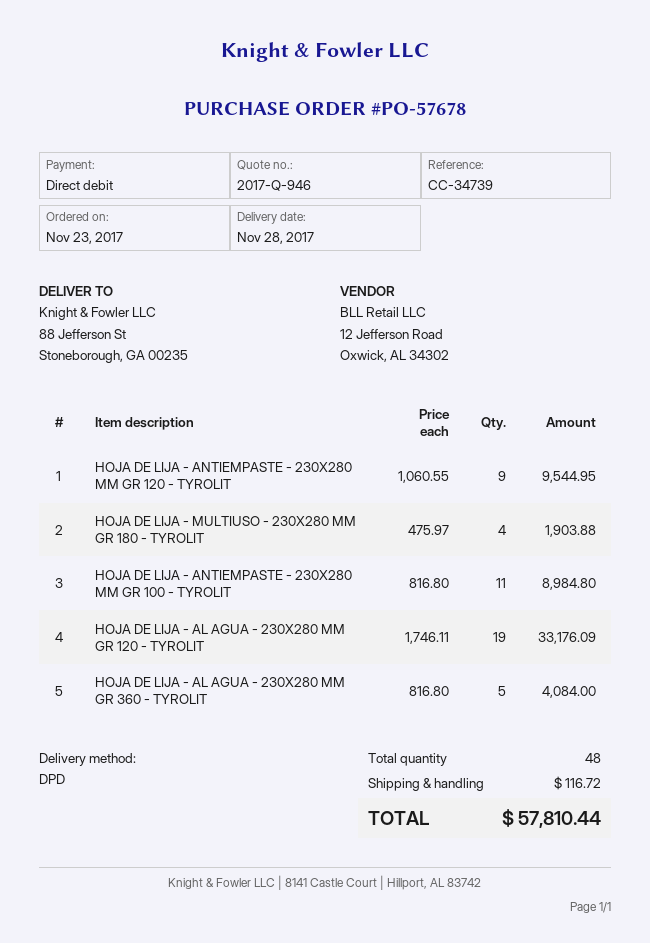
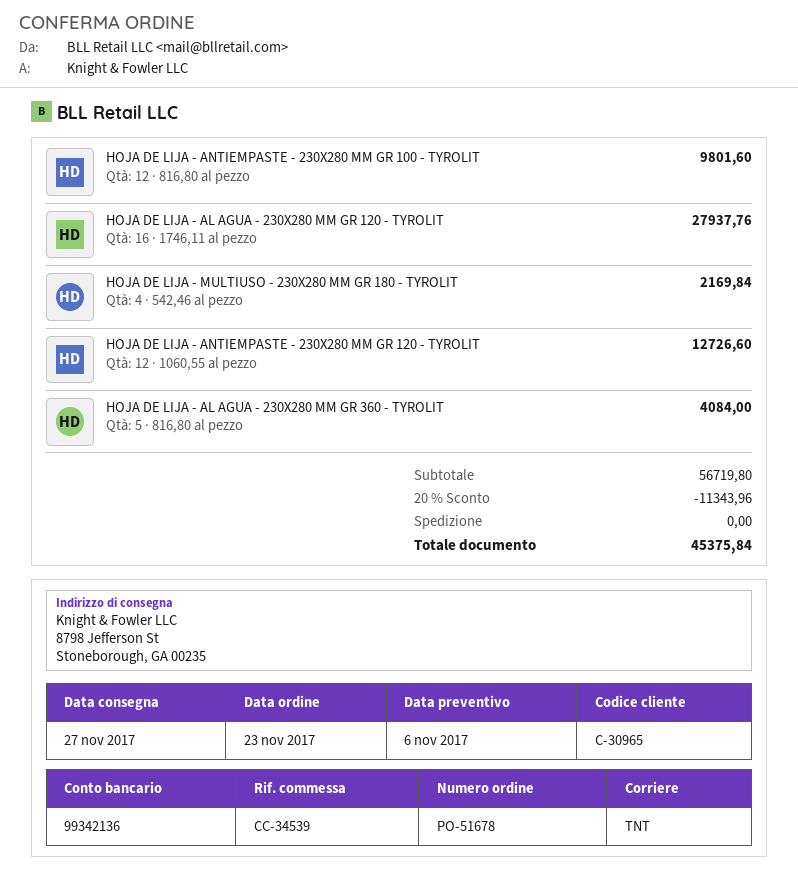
order number: PO-57678 -> PO-51678
delivery date: 2017-11-28 -> 2017-11-27
reference: CC-34739 -> CC-34539
shipping method: DPD -> TNT
ship to: 88 Jefferson St, Stoneborough, GA 00235 -> 8798 Jefferson St, Stoneborough, GA 00235
HOJA DE LIJA - ANTIEMPASTE - 230X280 MM GR 120 - TYROLIT: 9 x 1060.55 = 9544.95 -> 12 x 1060.55 = 12726.60
HOJA DE LIJA - MULTIUSO - 230X280 MM GR 180 - TYROLIT: 4 x 475.97 = 1903.88 -> 4 x 542.46 = 2169.84
HOJA DE LIJA - ANTIEMPASTE - 230X280 MM GR 100 - TYROLIT: 11 x 816.80 = 8984.80 -> 12 x 816.80 = 9801.60
HOJA DE LIJA - AL AGUA - 230X280 MM GR 120 - TYROLIT: 19 x 1746.11 = 33176.09 -> 16 x 1746.11 = 27937.76
discount: none -> 20% = 11343.96
shipping: 116.72 -> 0.00
total: 57810.44 -> 45375.84

